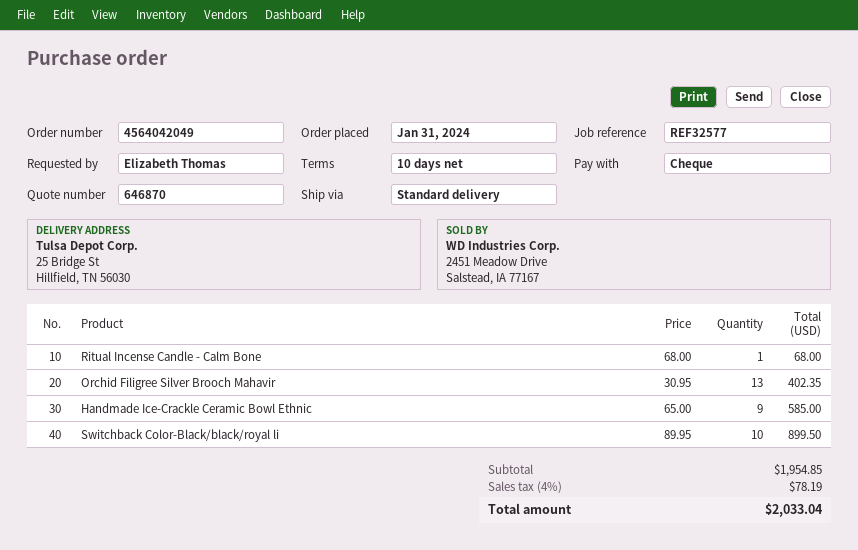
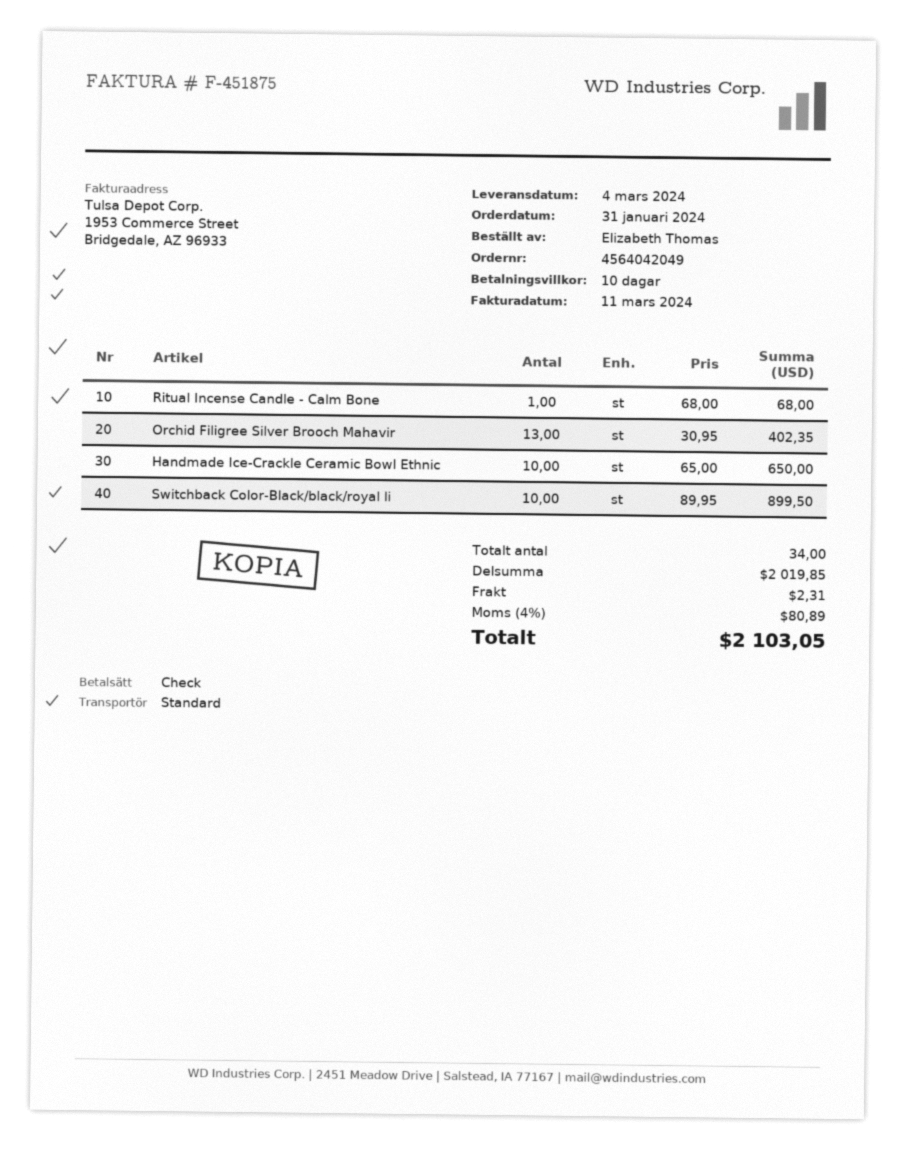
Handmade Ice‑Crackle Ceramic Bowl Ethnic: 9 x 65.00 = 585.00 -> 10 x 65.00 = 650.00
subtotal: 1954.85 -> 2019.85
shipping: none -> 2.31
tax: 4% = 78.19 -> 4% = 80.89
total: 2033.04 -> 2103.05

